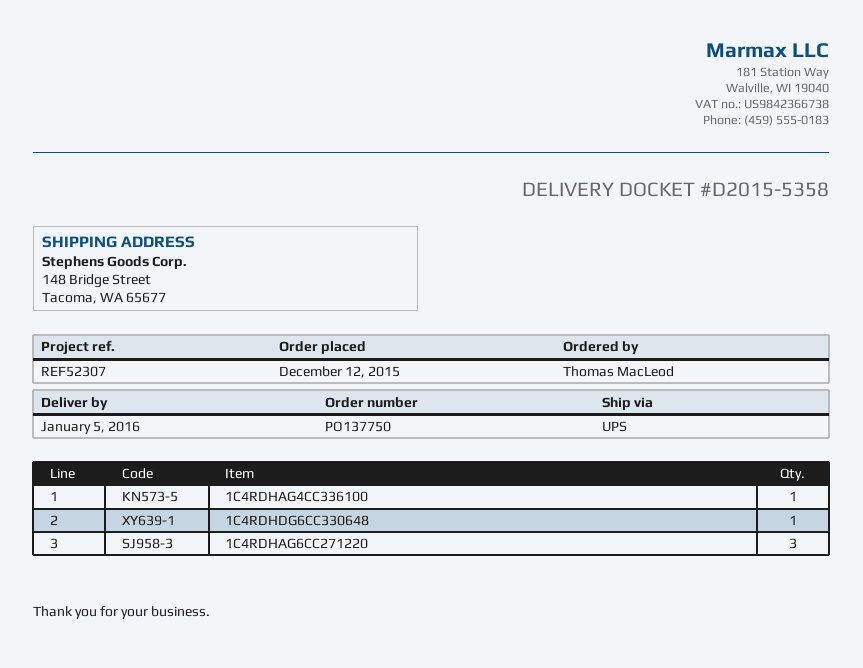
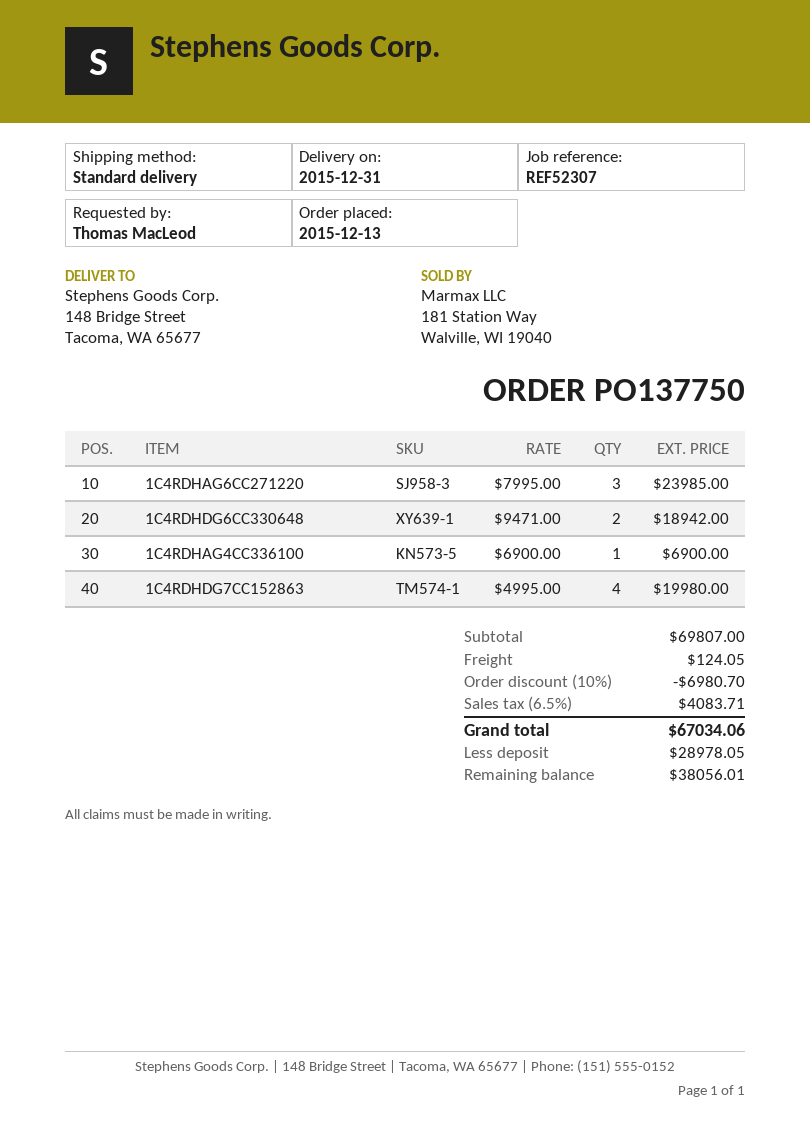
order date: 2015-12-12 -> 2015-12-13
delivery date: 2016-01-05 -> 2015-12-31
shipping method: UPS -> standard
1C4RDHDG6CC330648: 1 -> 2
1C4RDHDG7CC152863: none -> 4

